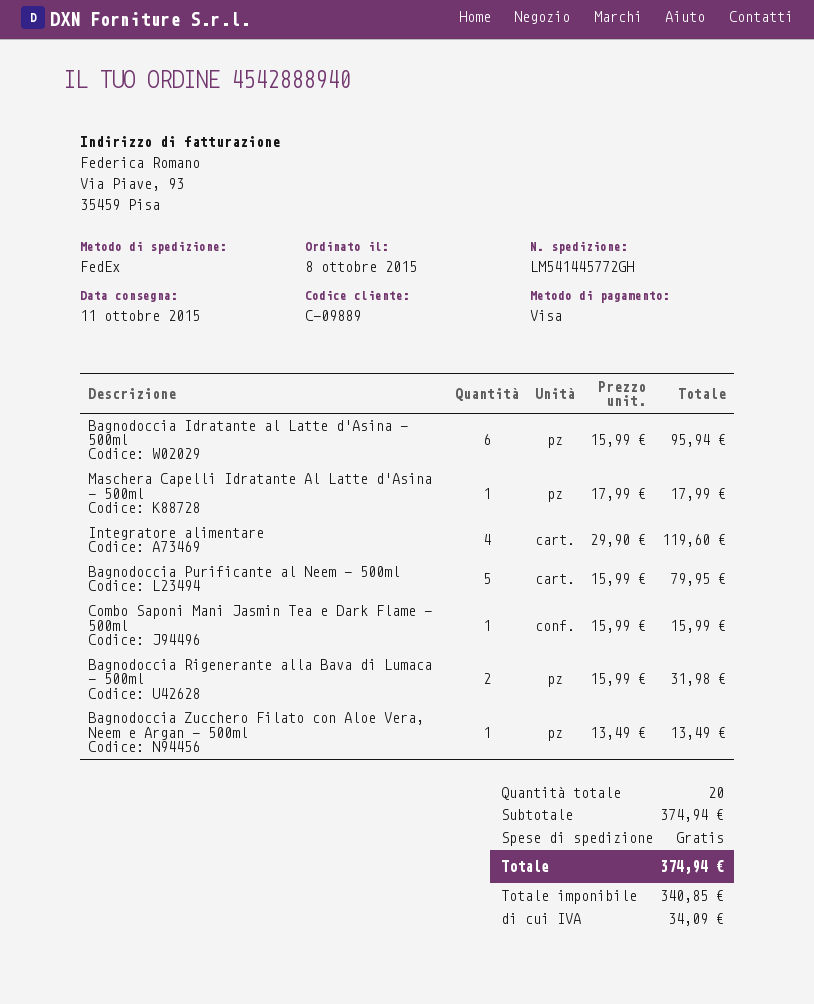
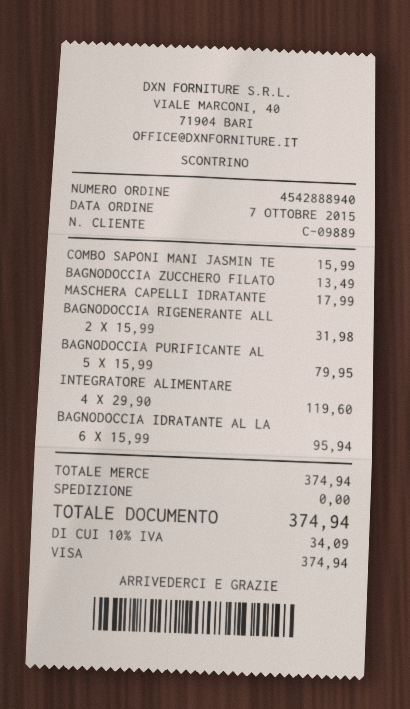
order date: 2015-10-08 -> 2015-10-07

